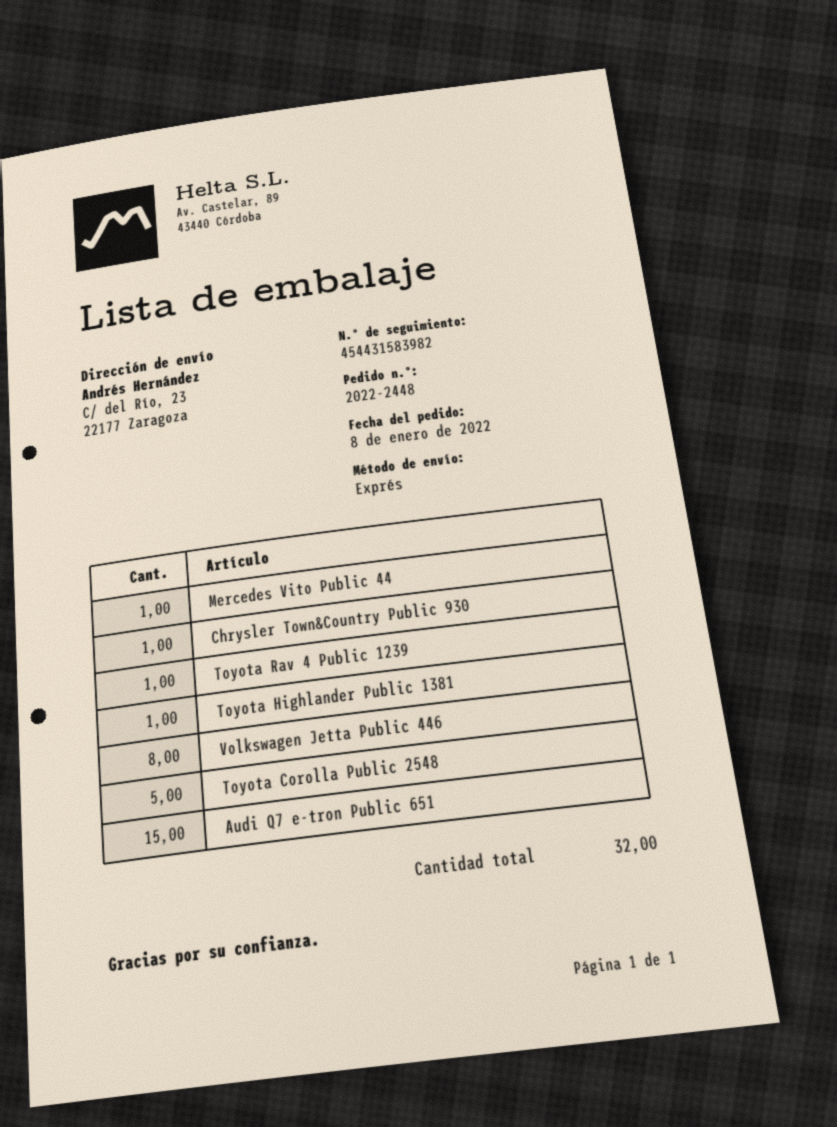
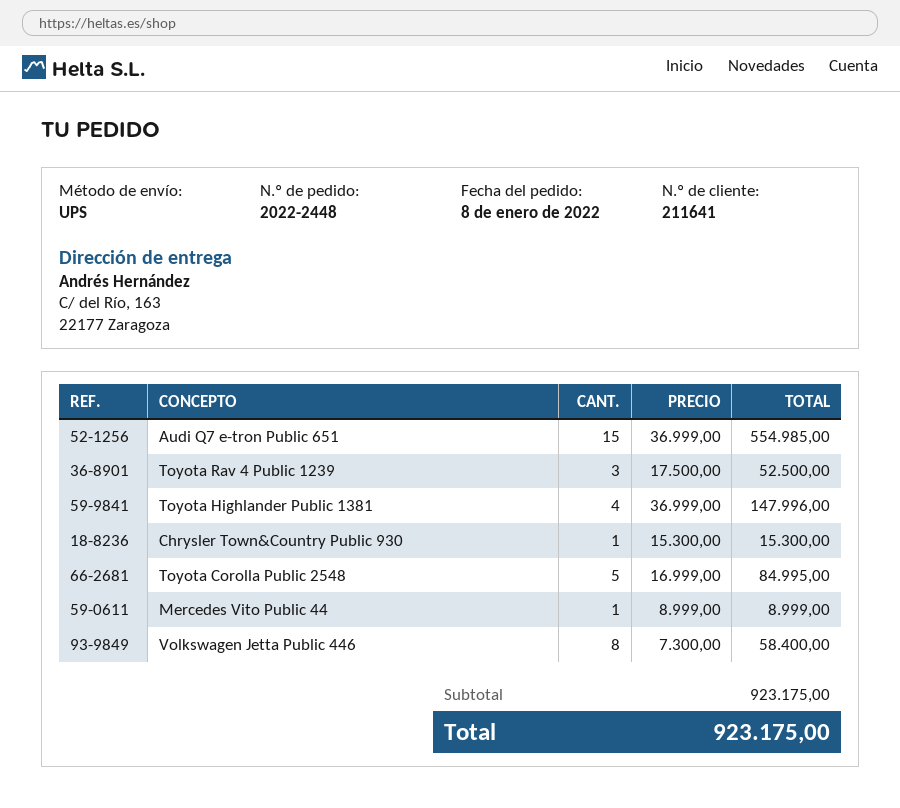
shipping method: express -> UPS
ship to: C/ del Río, 23, 22177 Zaragoza -> C/ del Río, 163, 22177 Zaragoza
Toyota Rav 4 Public 1239: 1 -> 3
Toyota Highlander Public 1381: 1 -> 4

